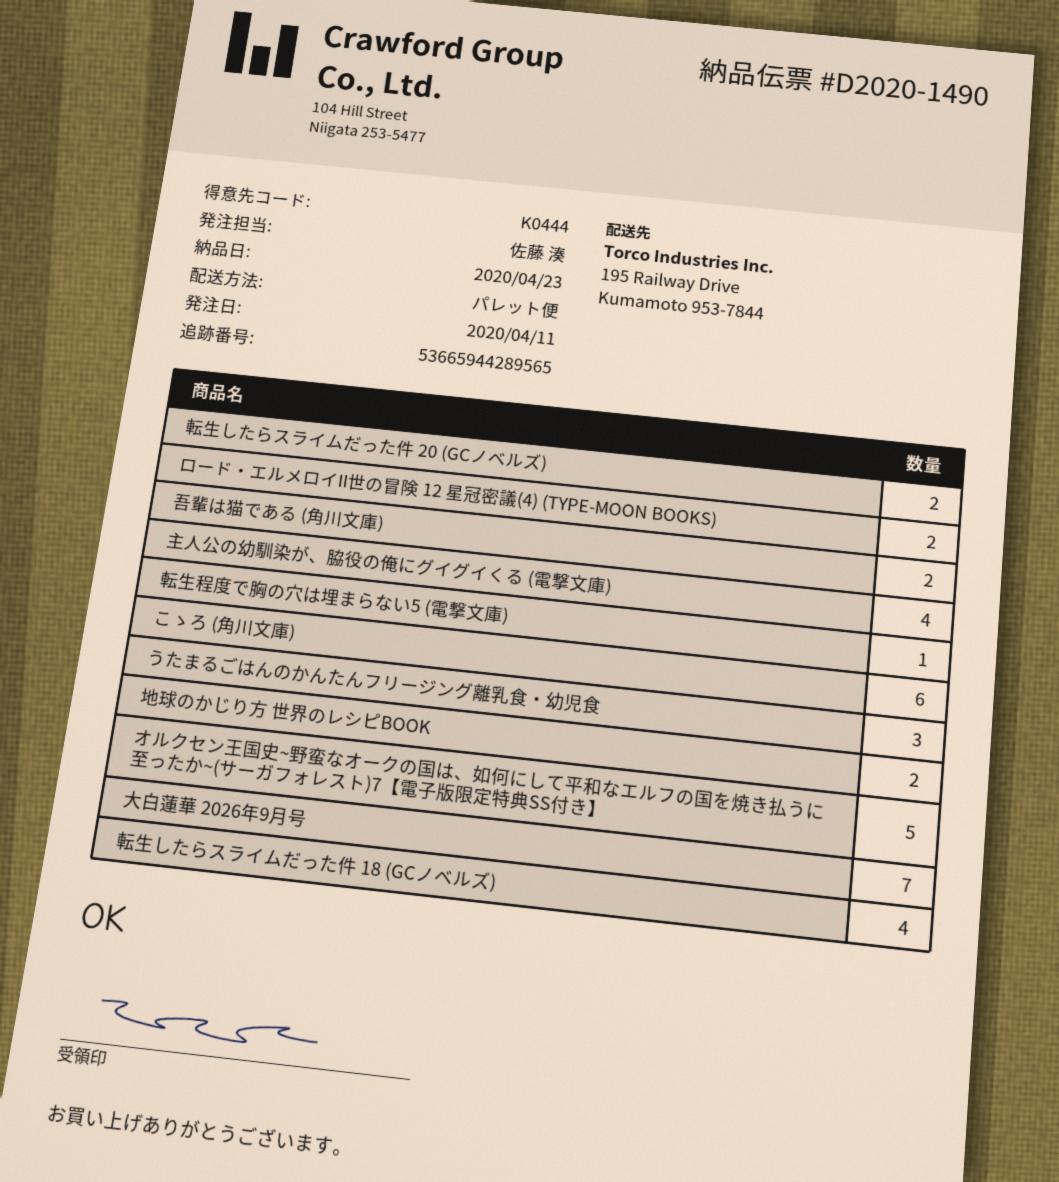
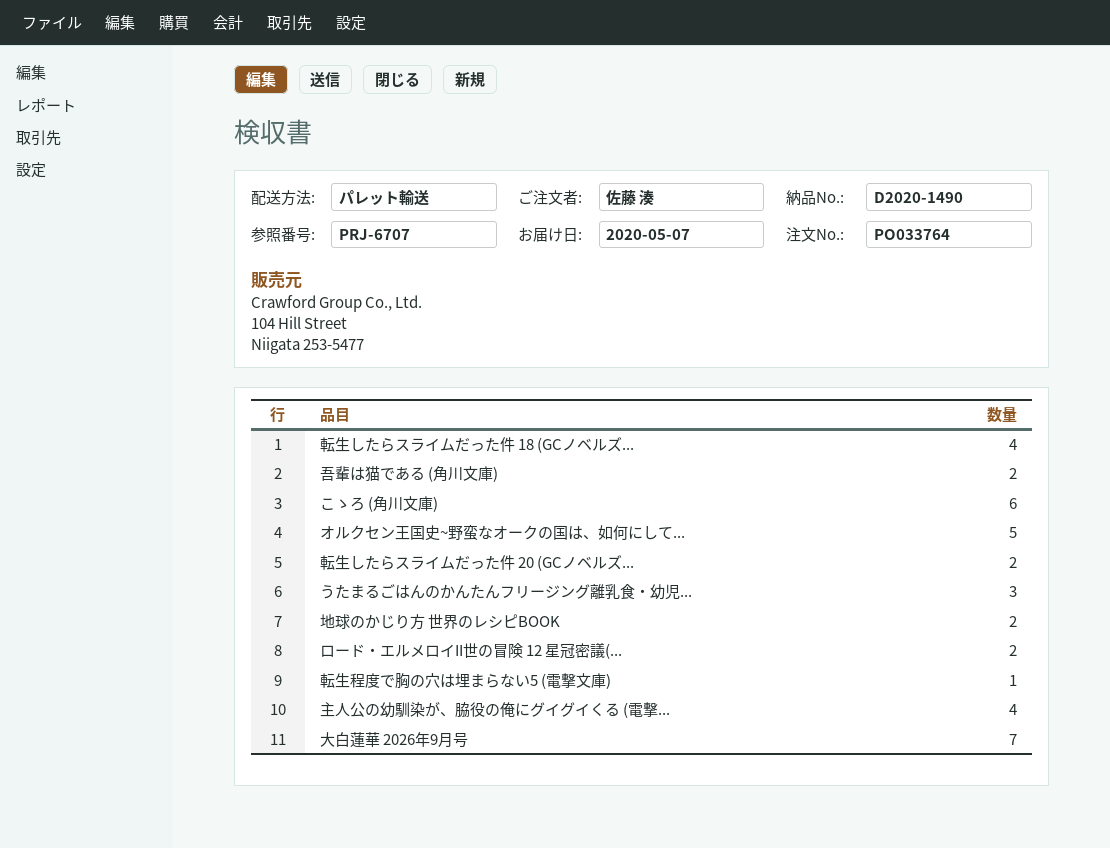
delivery date: 2020-04-23 -> 2020-05-07

